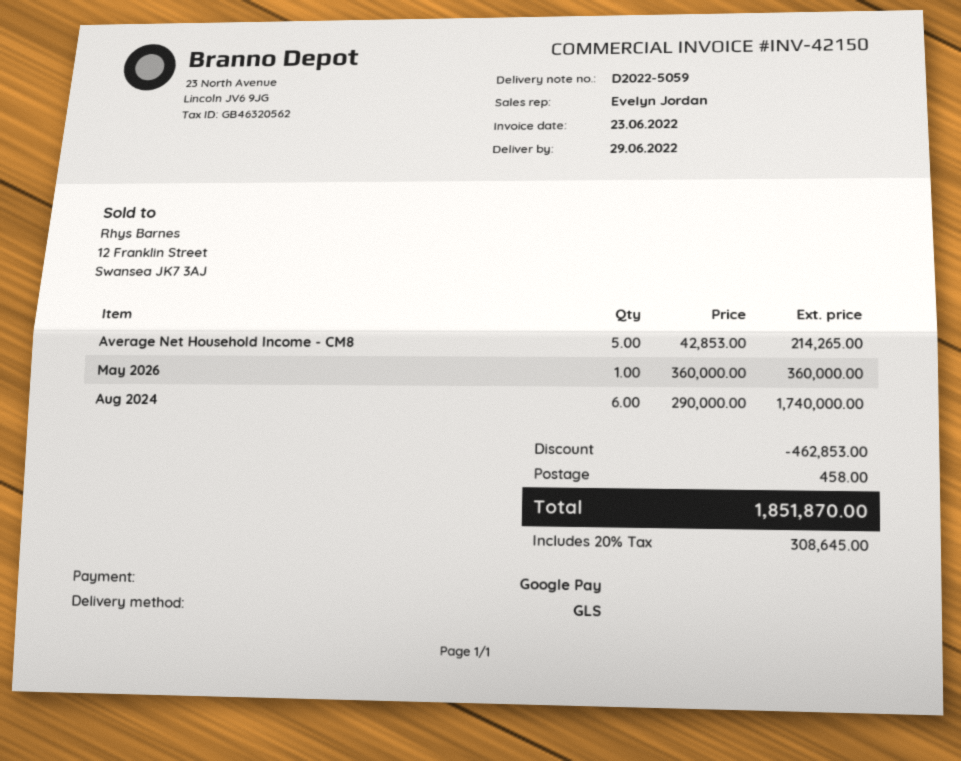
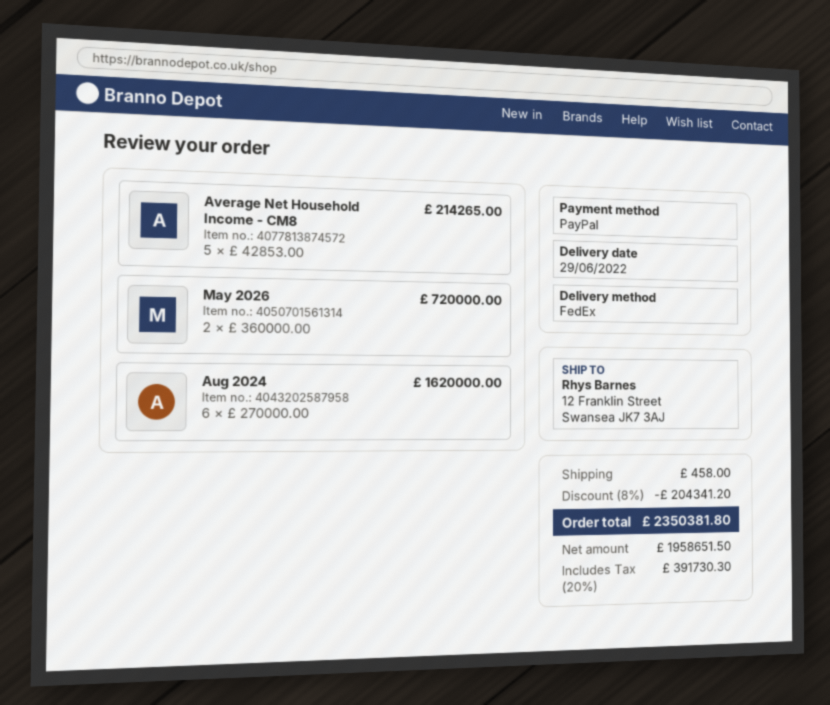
payment method: Google Pay -> PayPal
shipping method: GLS -> FedEx
May 2026: 1 x 360000.00 = 360000.00 -> 2 x 360000.00 = 720000.00
Aug 2024: 6 x 290000.00 = 1740000.00 -> 6 x 270000.00 = 1620000.00
discount: 462853.00 -> 204341.20
tax: 20% = 308645.00 -> 20% = 391730.30
total: 1851870.00 -> 2350381.80

